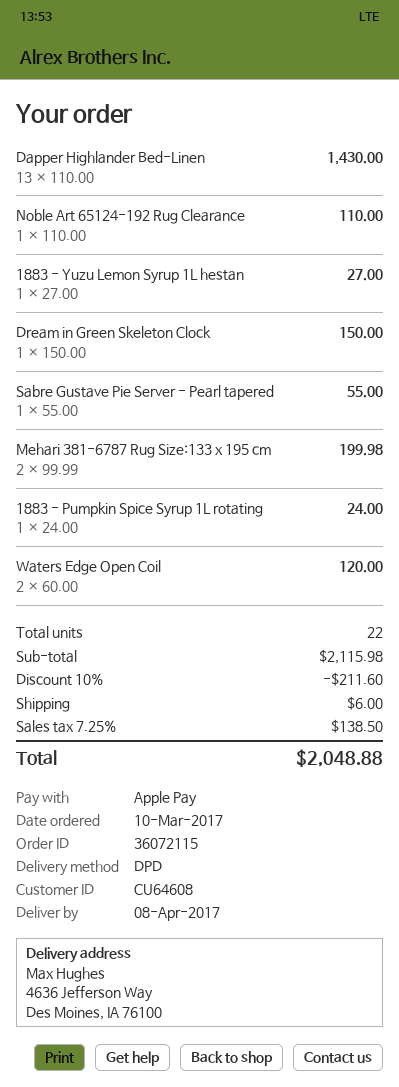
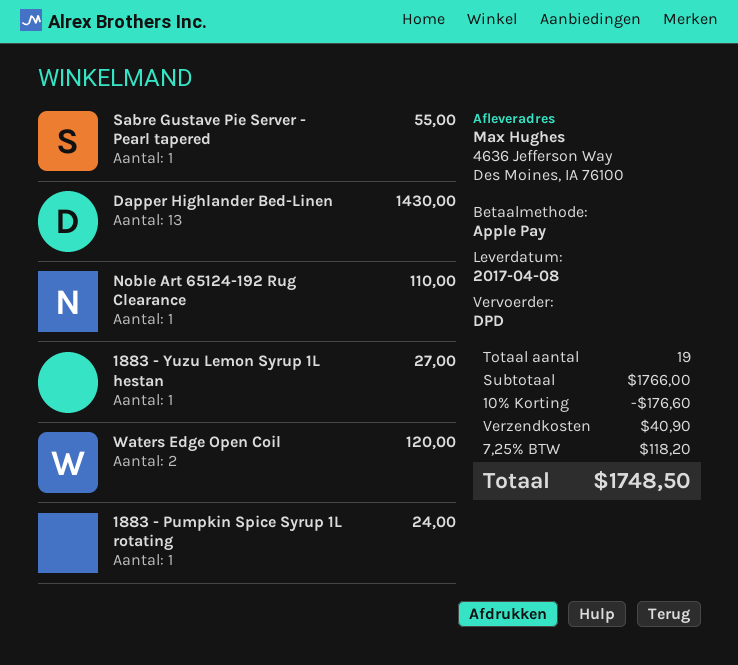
Dream in Green Skeleton Clock: 1 for 150.00 -> none
Mehari 381-6787 Rug Size:133 x 195 cm: 2 for 199.98 -> none
total quantity: 22 -> 19
subtotal: 2115.98 -> 1766.00
discount: 10% = 211.60 -> 10% = 176.60
shipping: 6.00 -> 40.90
tax: 7.25% = 138.50 -> 7.25% = 118.20
total: 2048.88 -> 1748.50

